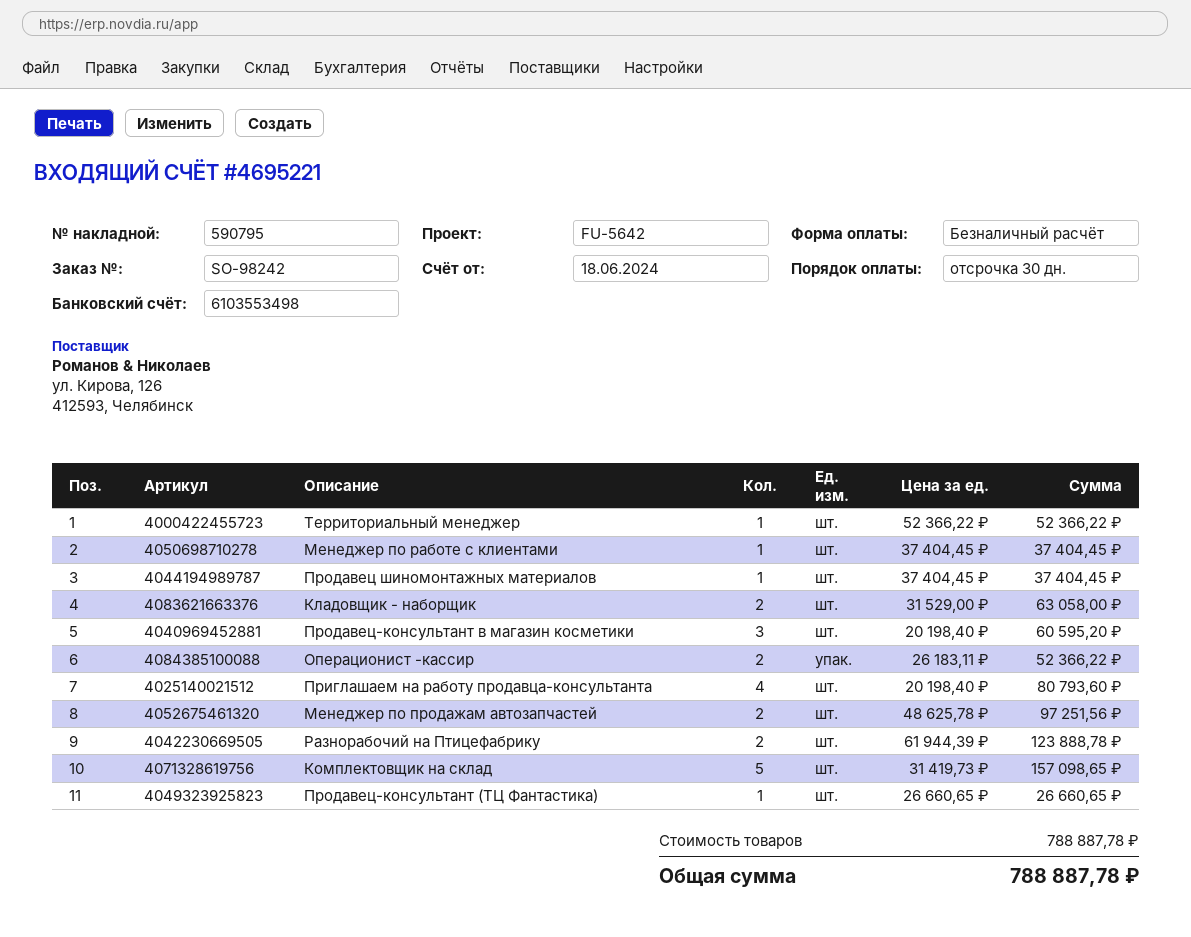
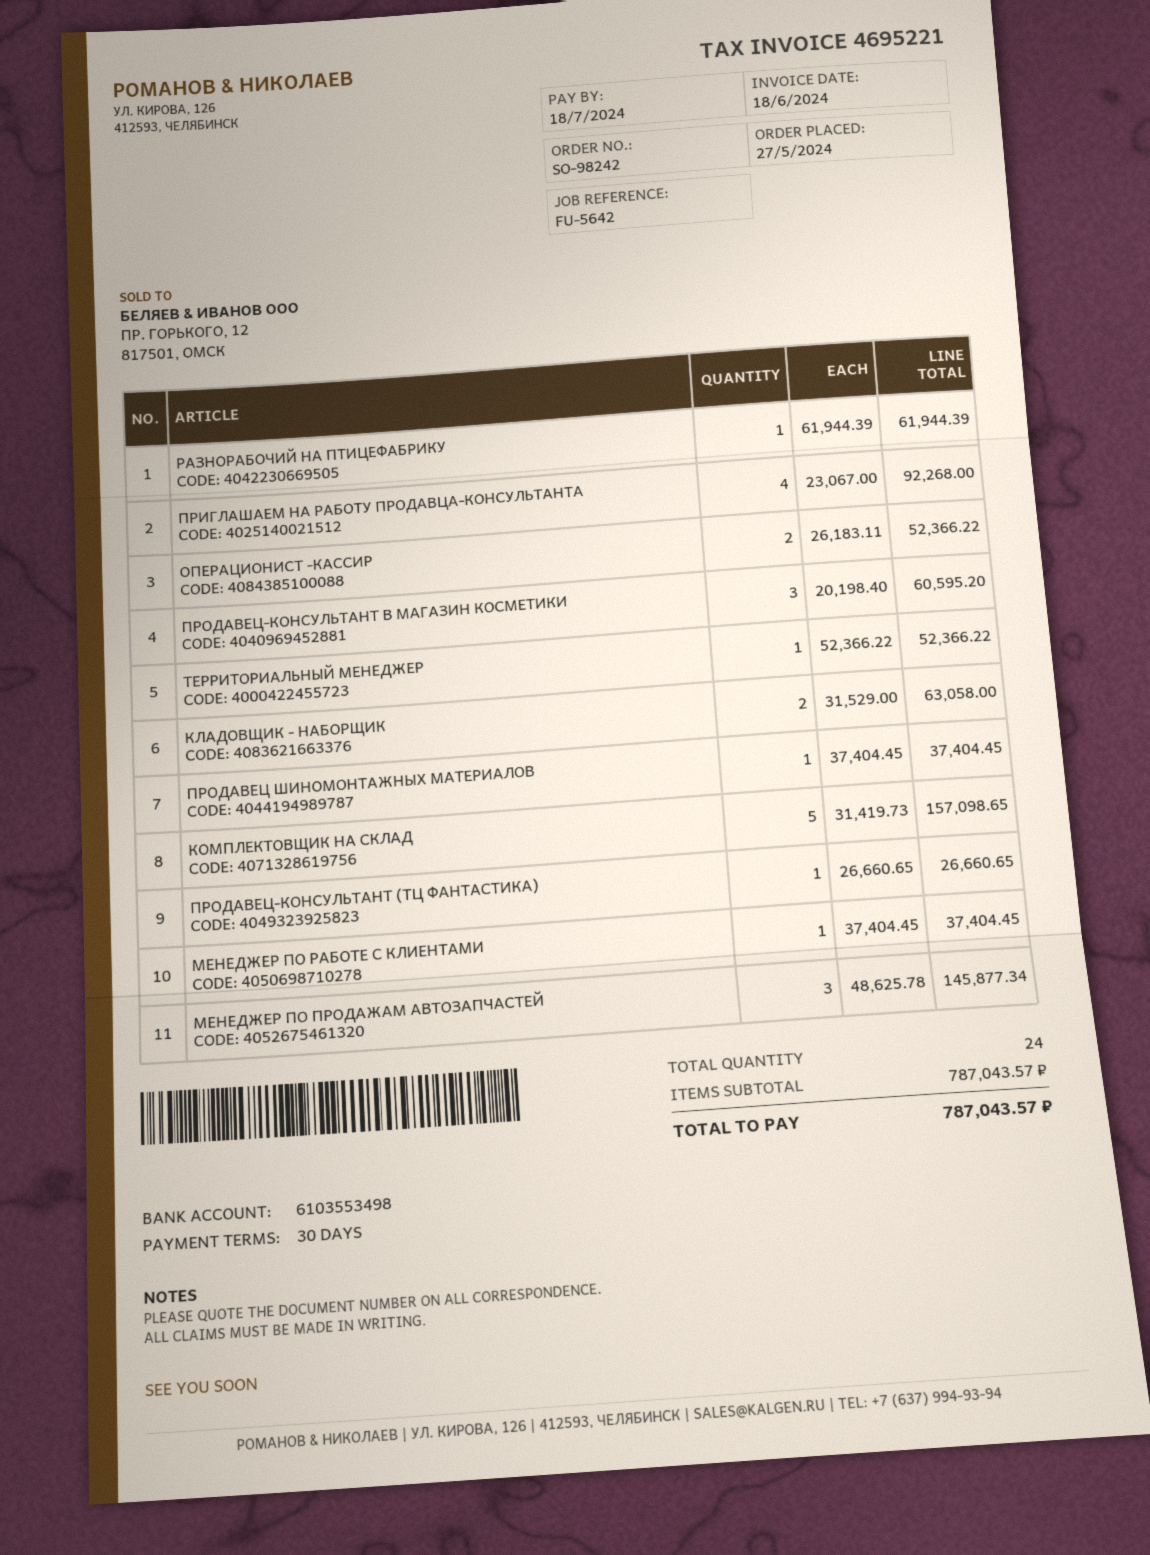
Приглашаем на работу продавца-консультанта: 4 x 20198.40 = 80793.60 -> 4 x 23067.00 = 92268.00
Менеджер по продажам автозапчастей: 2 x 48625.78 = 97251.56 -> 3 x 48625.78 = 145877.34
Разнорабочий на Птицефабрику: 2 x 61944.39 = 123888.78 -> 1 x 61944.39 = 61944.39
subtotal: 788887.78 -> 787043.57
total: 788887.78 -> 787043.57

